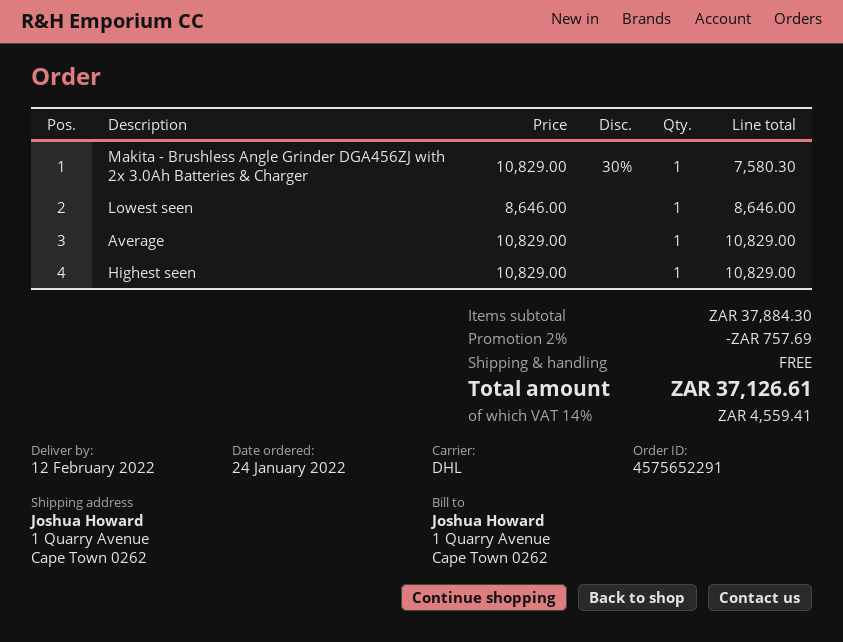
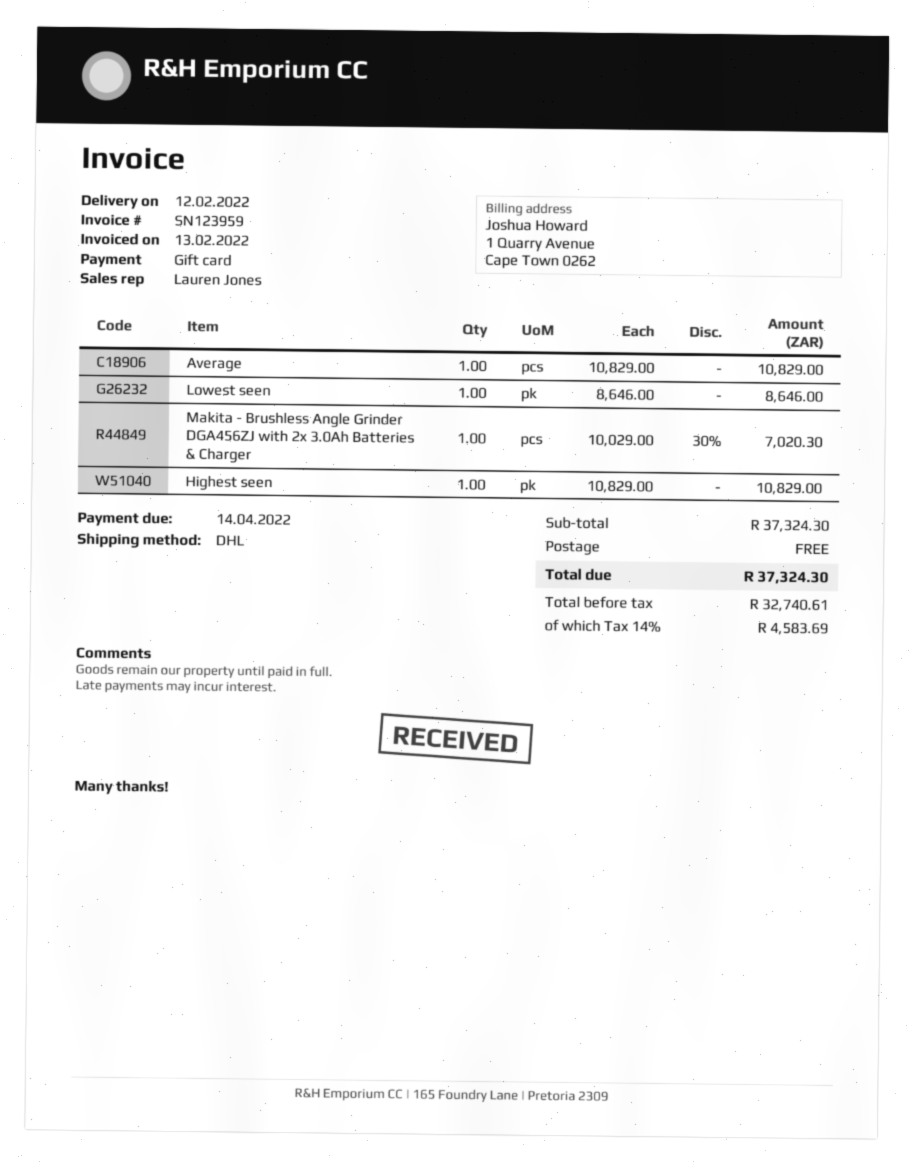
Makita - Brushless Angle Grinder DGA456ZJ with 2x 3.0Ah Batteries & Charger: 1 x 10829.00 - 30% = 7580.30 -> 1 x 10029.00 - 30% = 7020.30
subtotal: 37884.30 -> 37324.30
discount: 2% = 757.69 -> none
tax: 14% = 4559.41 -> 14% = 4583.69
total: 37126.61 -> 37324.30

